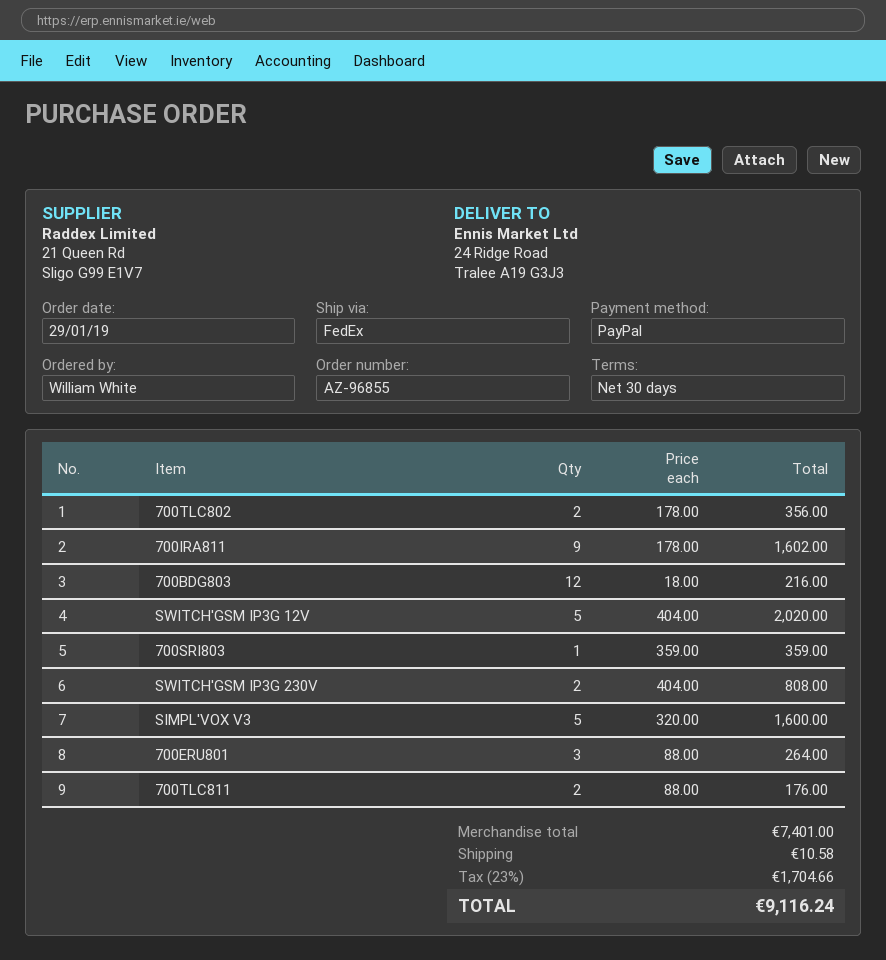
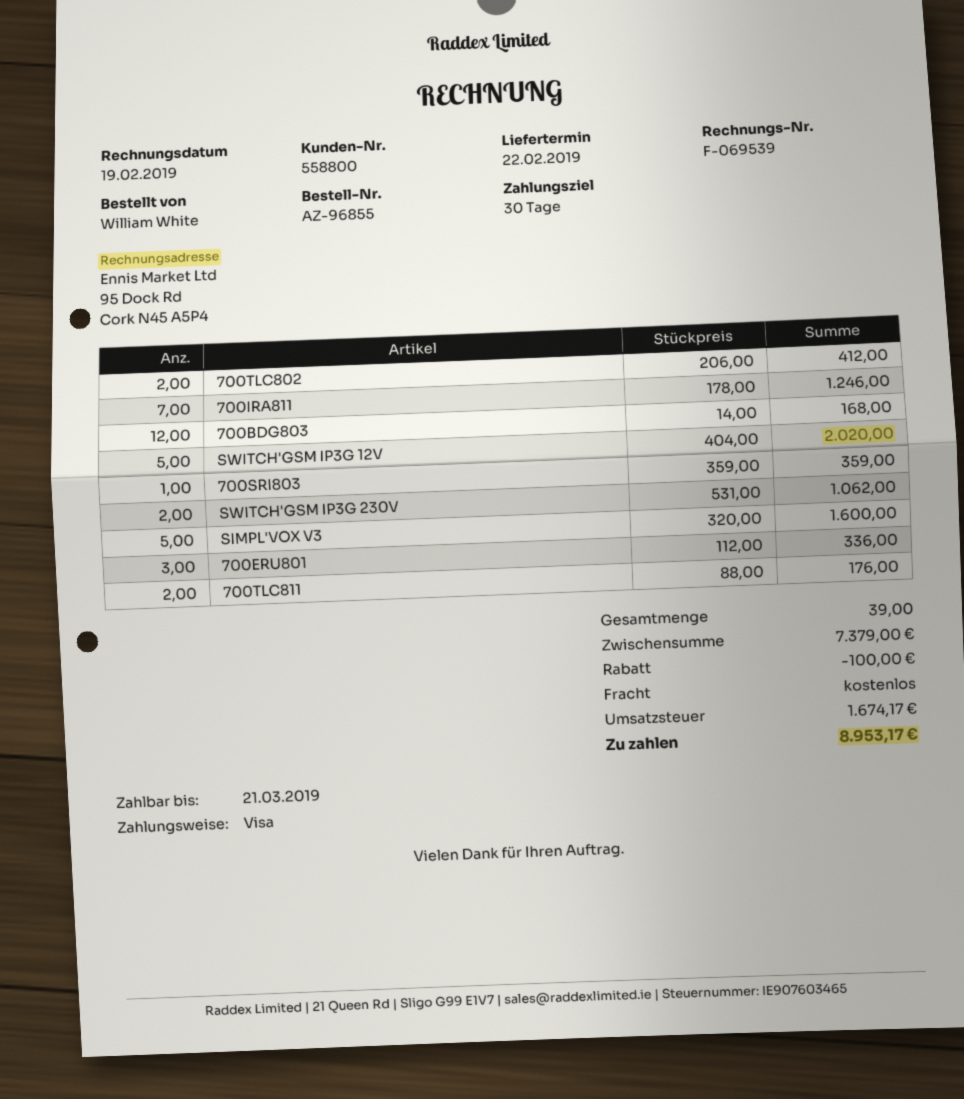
payment method: PayPal -> Visa
700TLC802: 2 x 178.00 = 356.00 -> 2 x 206.00 = 412.00
700IRA811: 9 x 178.00 = 1602.00 -> 7 x 178.00 = 1246.00
700BDG803: 12 x 18.00 = 216.00 -> 12 x 14.00 = 168.00
SWITCH'GSM IP3G 230V: 2 x 404.00 = 808.00 -> 2 x 531.00 = 1062.00
700ERU801: 3 x 88.00 = 264.00 -> 3 x 112.00 = 336.00
subtotal: 7401.00 -> 7379.00
discount: none -> 100.00
shipping: 10.58 -> 0.00
tax: 1704.66 -> 1674.17
total: 9116.24 -> 8953.17

